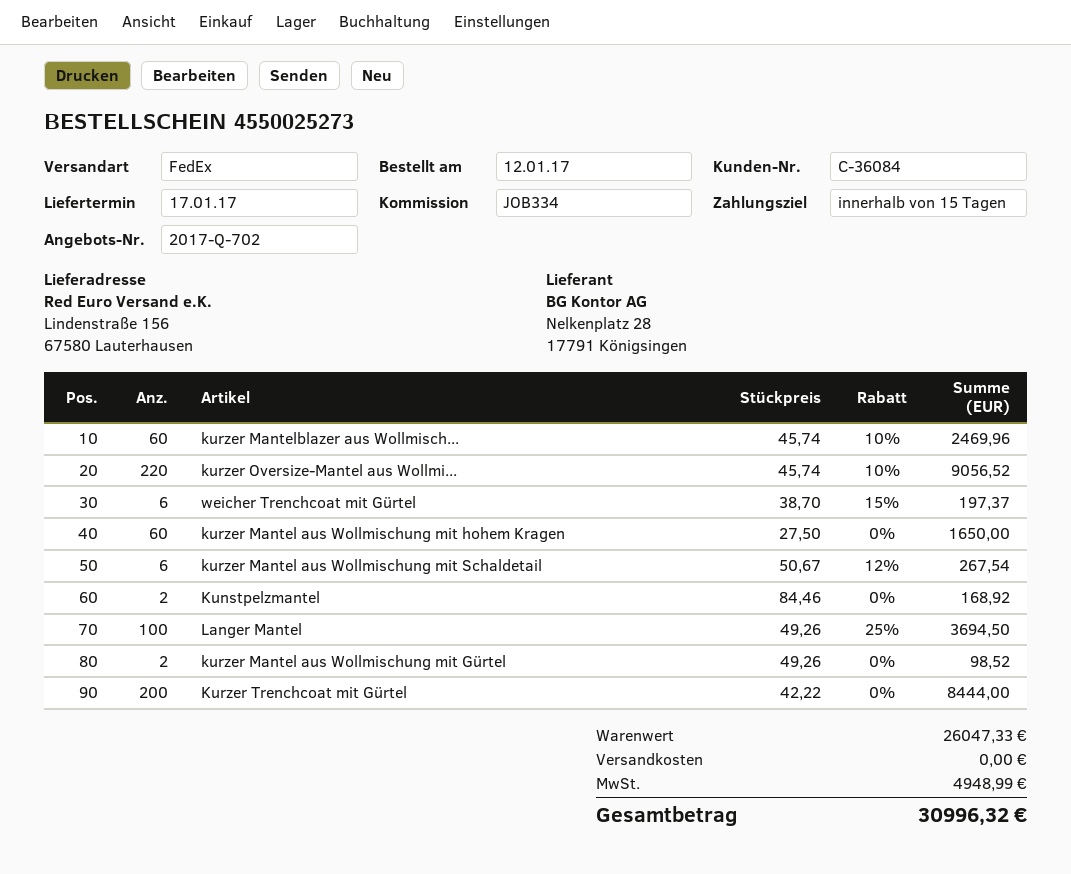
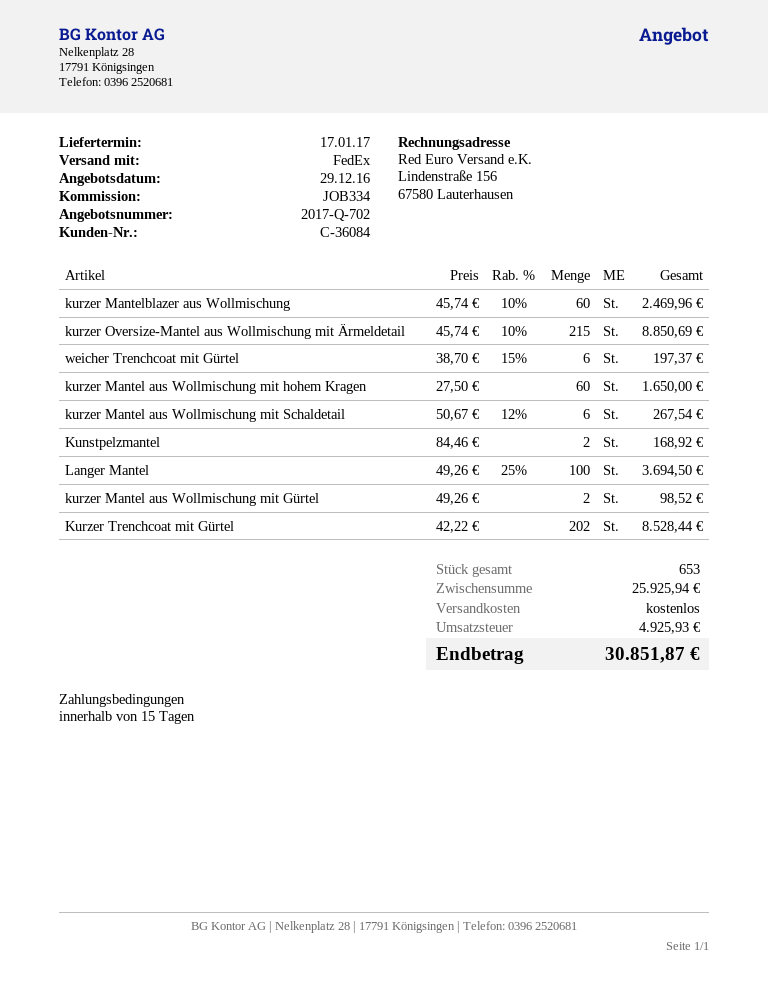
kurzer Oversize-Mantel aus Wollmi...: 220 x 45.74 - 10% = 9056.52 -> 215 x 45.74 - 10% = 8850.69
Kurzer Trenchcoat mit Gürtel: 200 x 42.22 = 8444.00 -> 202 x 42.22 = 8528.44
subtotal: 26047.33 -> 25925.94
tax: 4948.99 -> 4925.93
total: 30996.32 -> 30851.87

